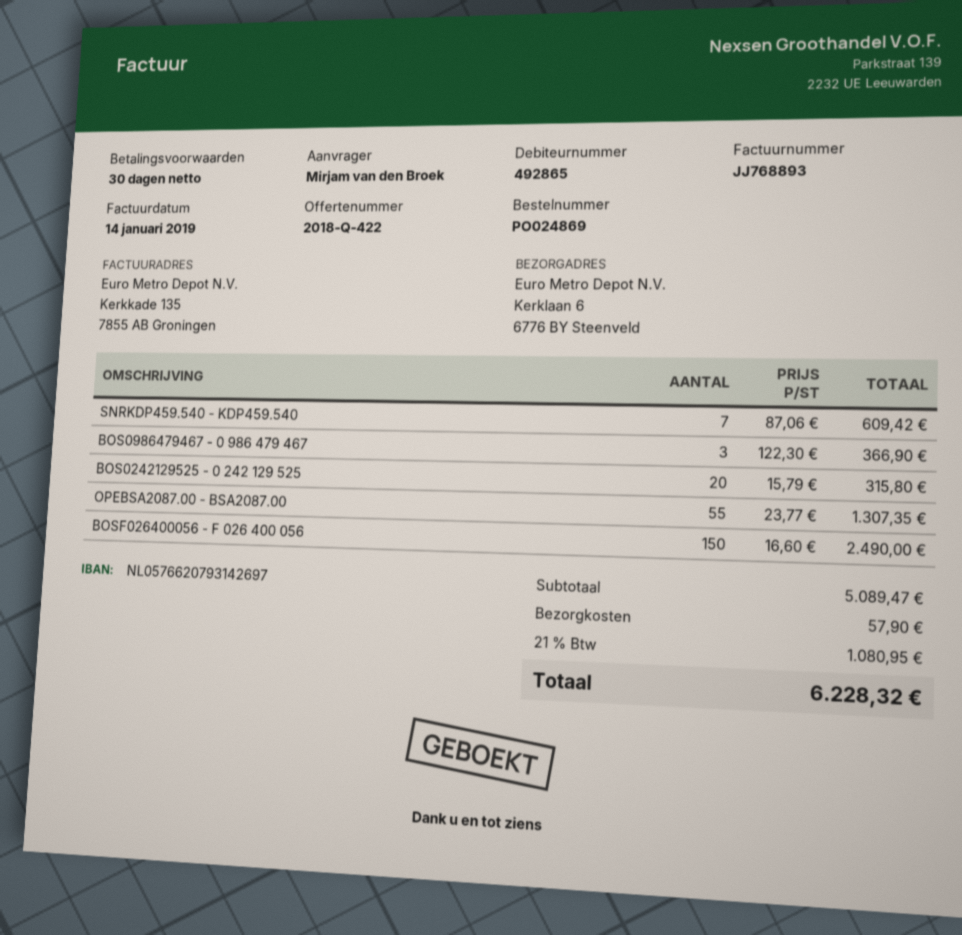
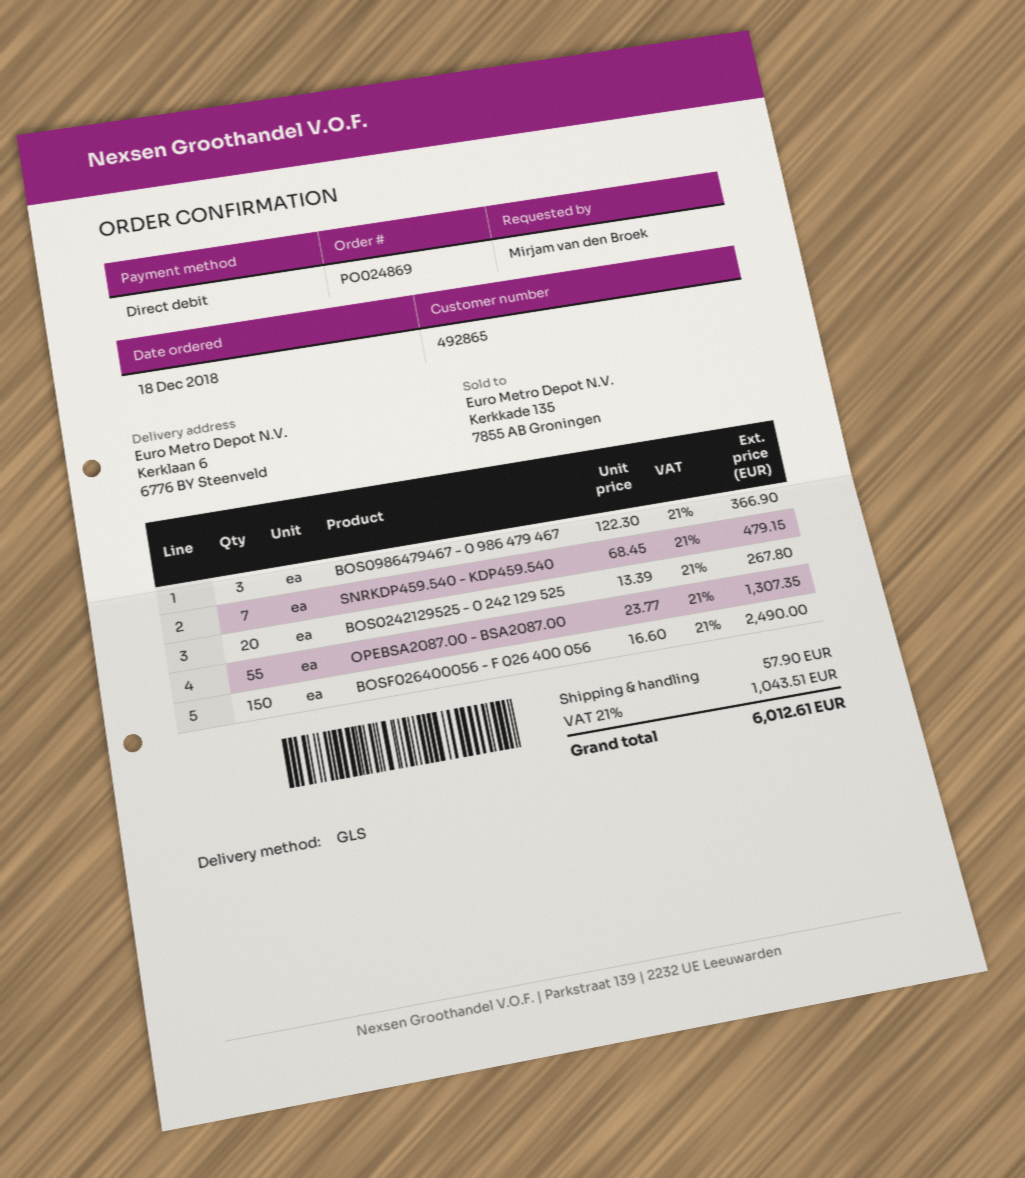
SNRKDP459.540 - KDP459.540: 7 x 87.06 = 609.42 -> 7 x 68.45 = 479.15
BOS0242129525 - 0 242 129 525: 20 x 15.79 = 315.80 -> 20 x 13.39 = 267.80
tax: 21% = 1080.95 -> 21% = 1043.51
total: 6228.32 -> 6012.61

